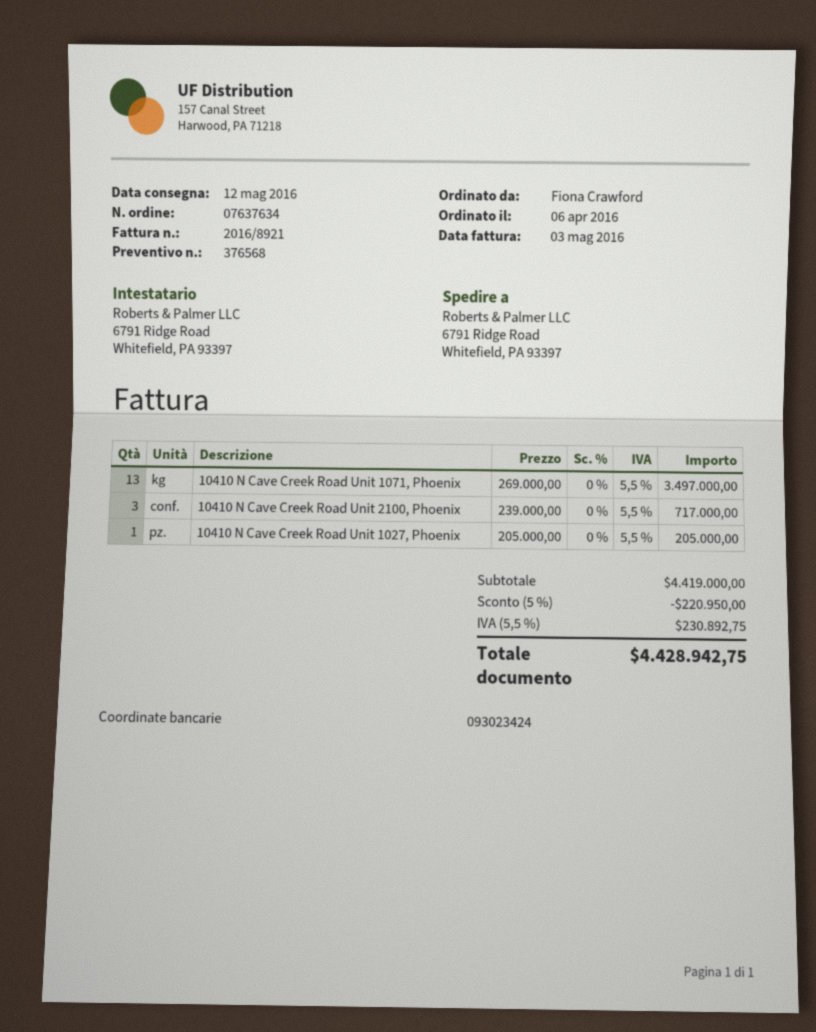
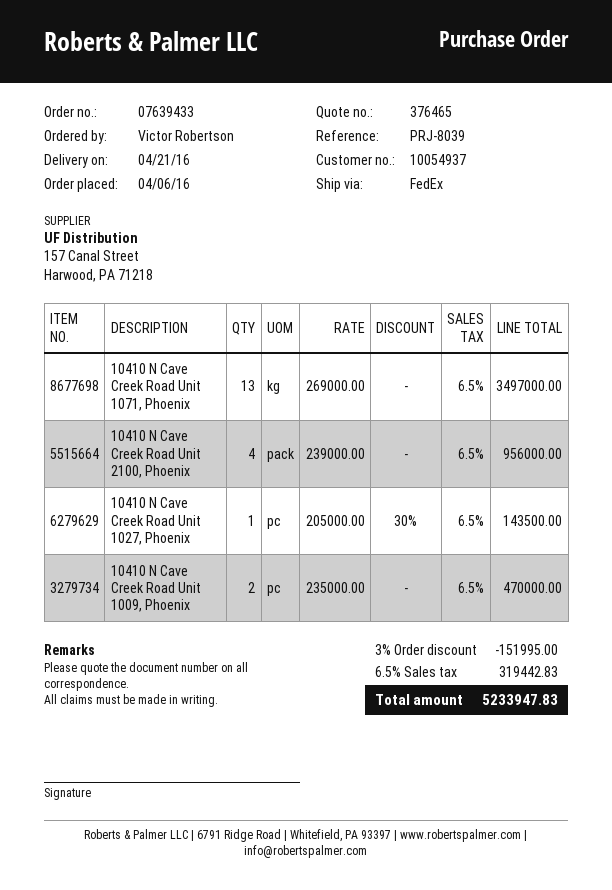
quote number: 376568 -> 376465
order number: 07637634 -> 07639433
delivery date: 2016-05-12 -> 2016-04-21
ordered by: Fiona Crawford -> Victor Robertson
10410 N Cave Creek Road Unit 2100, Phoenix: 3 x 239000.00 = 717000.00 -> 4 x 239000.00 = 956000.00
10410 N Cave Creek Road Unit 1027, Phoenix: 1 x 205000.00 = 205000.00 -> 1 x 205000.00 - 30% = 143500.00
10410 N Cave Creek Road Unit 1009, Phoenix: none -> 2 x 235000.00 = 470000.00
discount: 5% = 220950.00 -> 3% = 151995.00
tax: 5.5% = 230892.75 -> 6.5% = 319442.83
total: 4428942.75 -> 5233947.83

